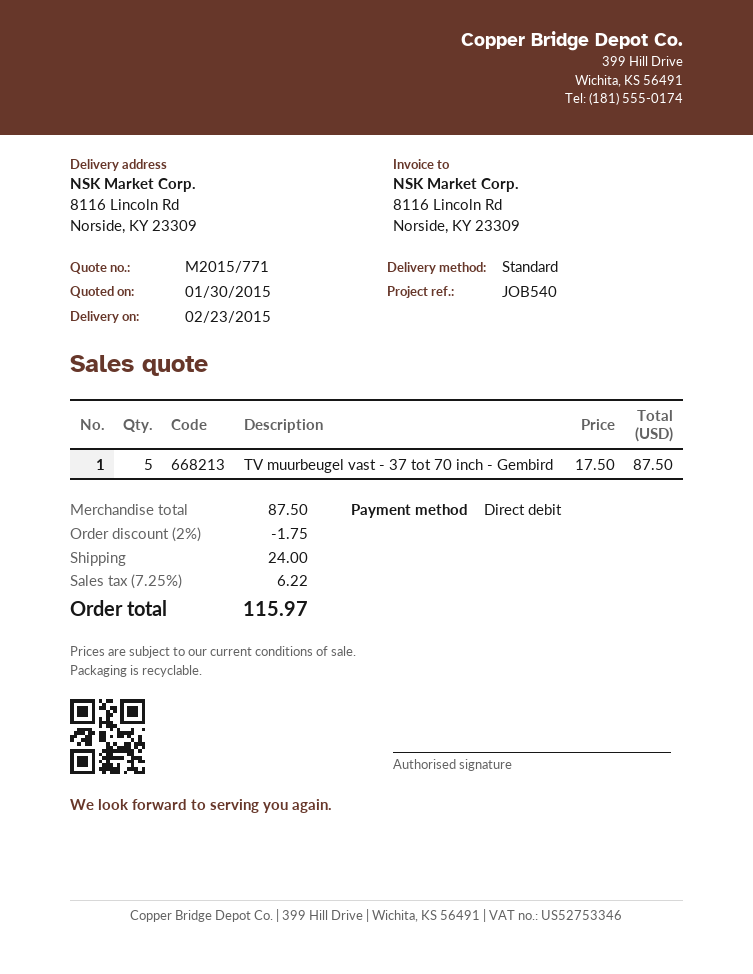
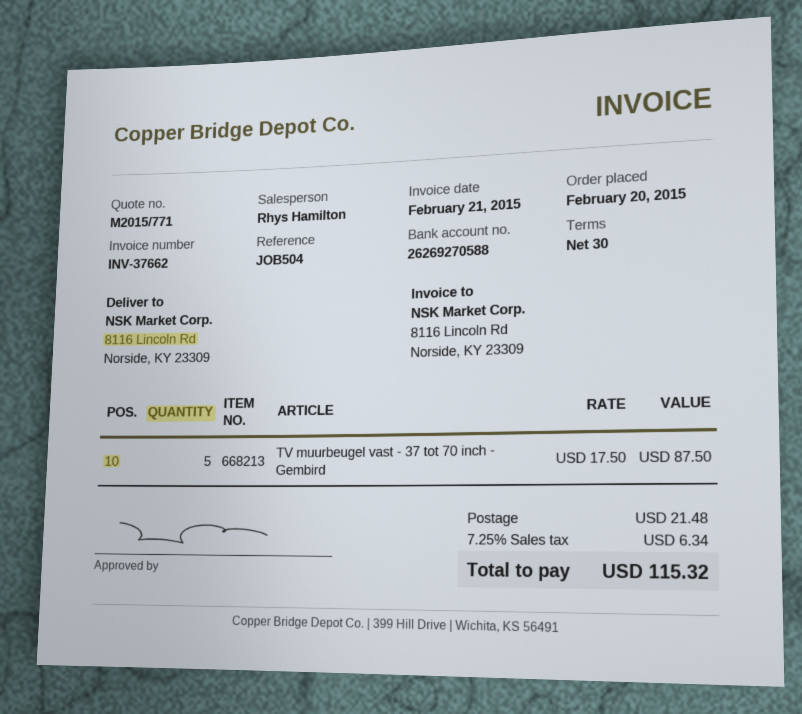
reference: JOB540 -> JOB504
discount: 2% = 1.75 -> none
shipping: 24.00 -> 21.48
tax: 7.25% = 6.22 -> 7.25% = 6.34
total: 115.97 -> 115.32

